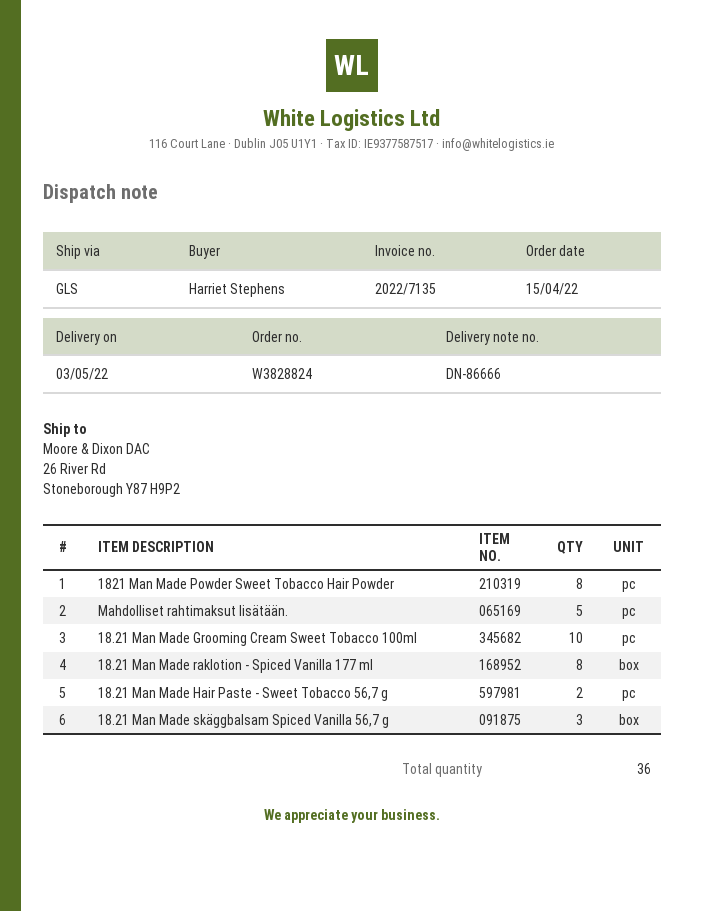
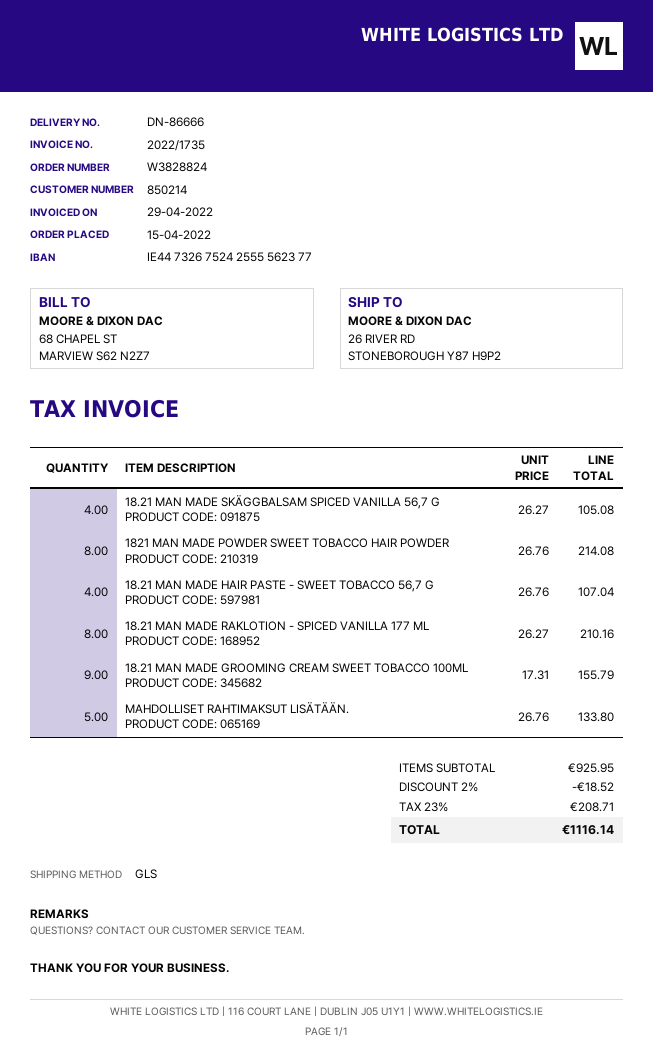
invoice number: 2022/7135 -> 2022/1735
18.21 Man Made Grooming Cream Sweet Tobacco 100ml: 10 -> 9
18.21 Man Made Hair Paste - Sweet Tobacco 56,7 g: 2 -> 4
18.21 Man Made skäggbalsam Spiced Vanilla 56,7 g: 3 -> 4

